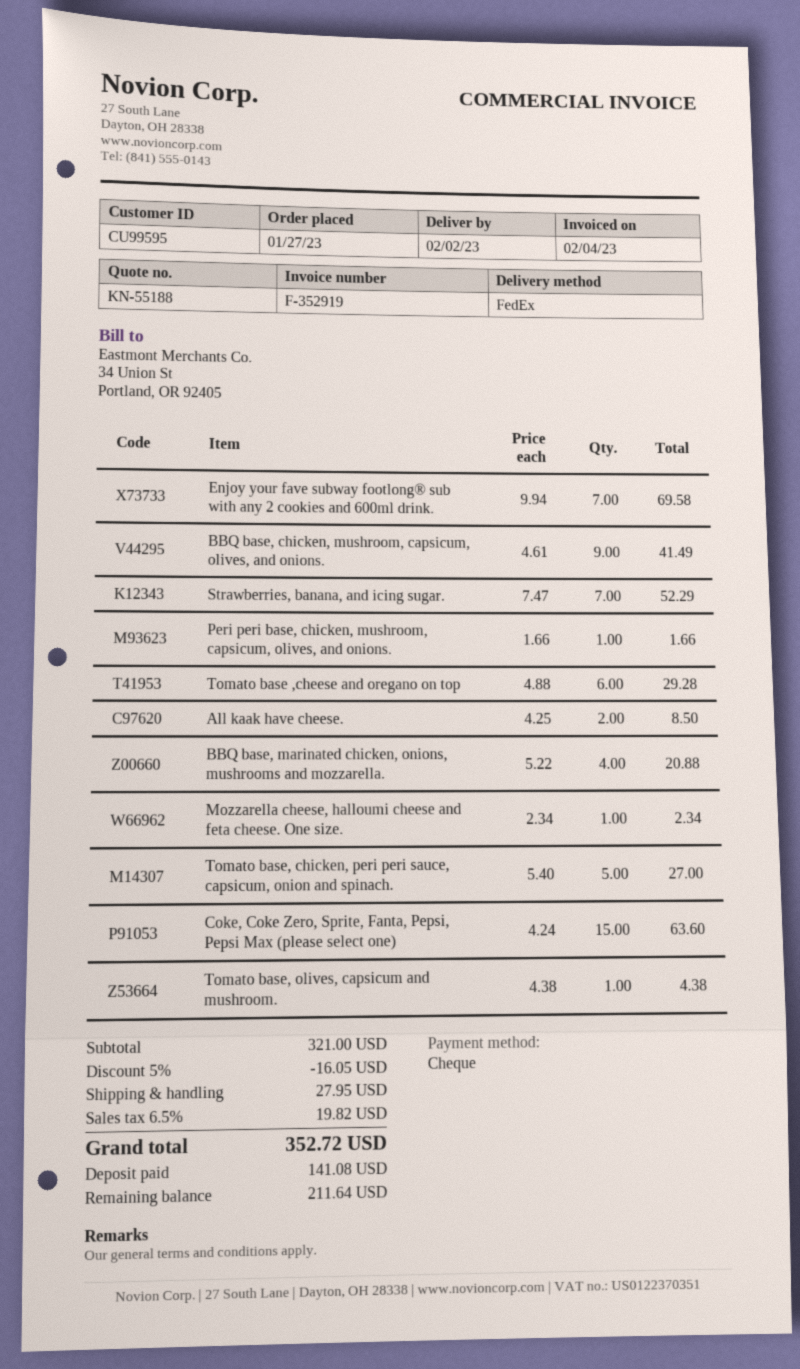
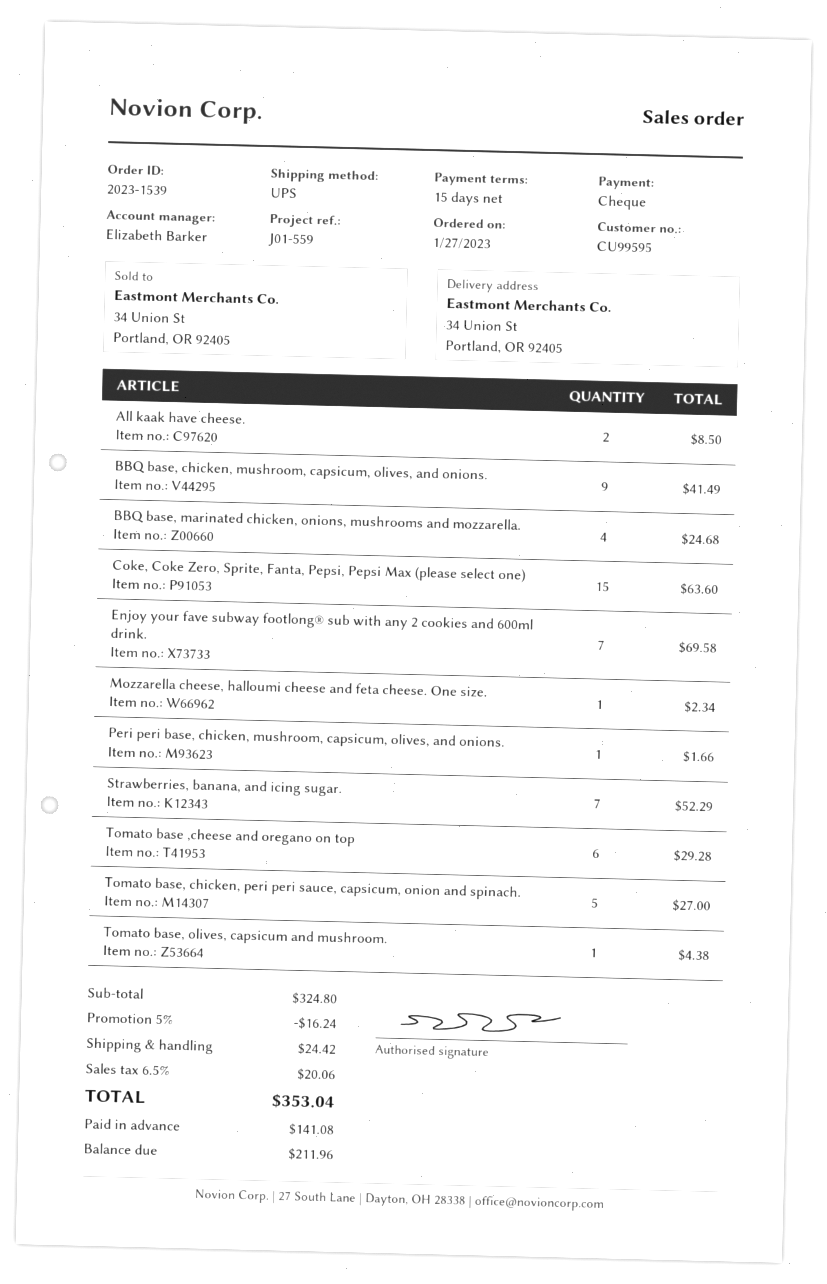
shipping method: FedEx -> UPS
BBQ base, marinated chicken, onions, mushrooms and mozzarella.: 4 for 20.88 -> 4 for 24.68
subtotal: 321.00 -> 324.80
discount: 5% = 16.05 -> 5% = 16.24
shipping: 27.95 -> 24.42
tax: 6.5% = 19.82 -> 6.5% = 20.06
total: 352.72 -> 353.04
balance: 211.64 -> 211.96

